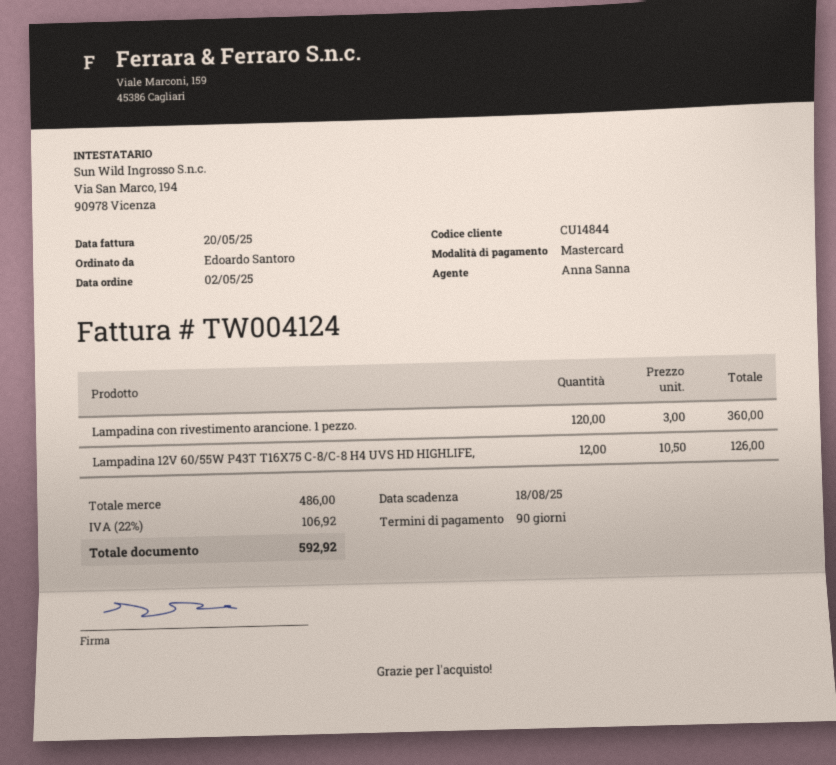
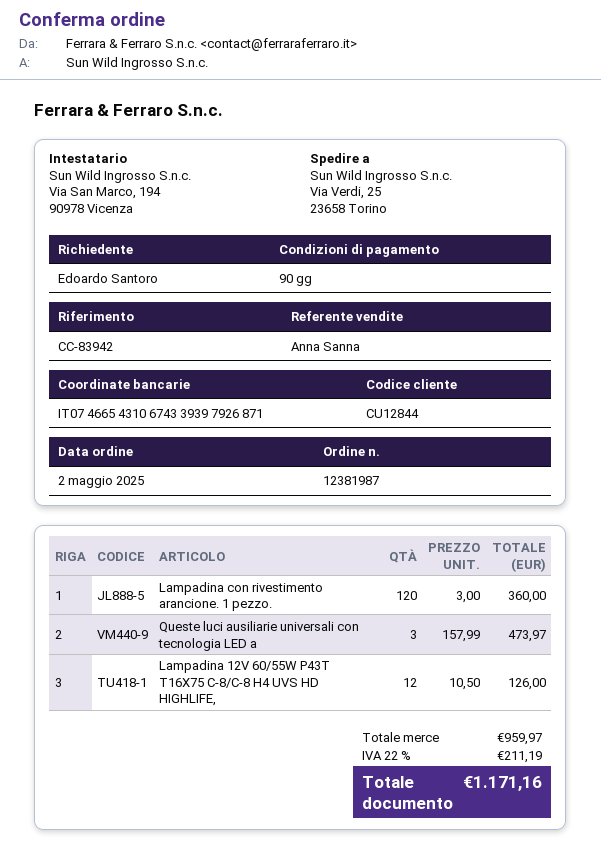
customer number: CU14844 -> CU12844
Queste luci ausiliarie universali con tecnologia LED a: none -> 3 x 157.99 = 473.97
subtotal: 486.00 -> 959.97
tax: 22% = 106.92 -> 22% = 211.19
total: 592.92 -> 1171.16

